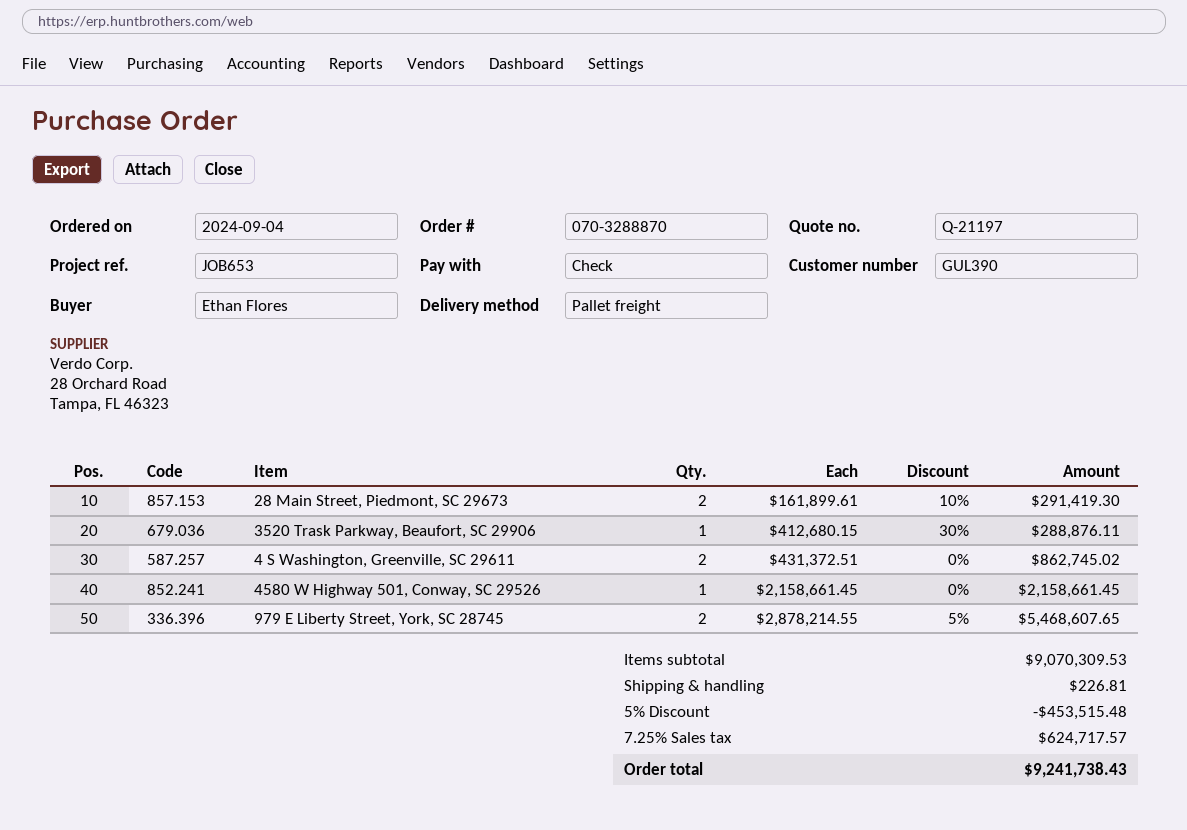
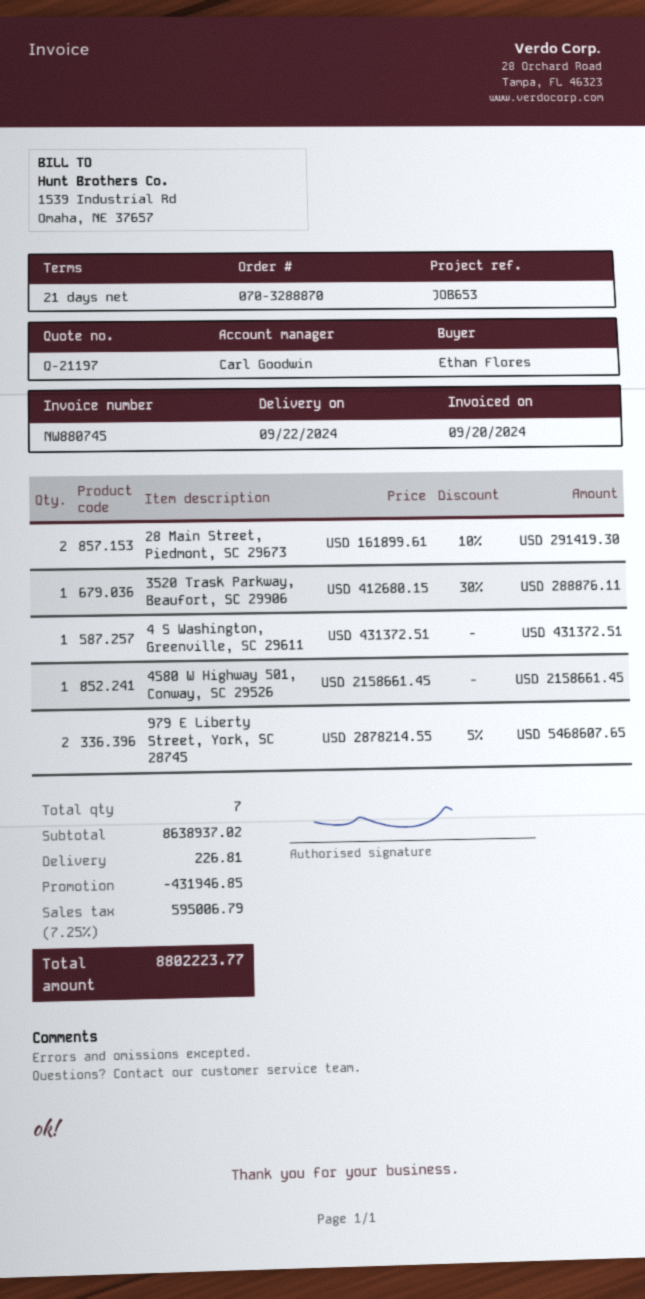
4 S Washington, Greenville, SC 29611: 2 x 431372.51 = 862745.02 -> 1 x 431372.51 = 431372.51
subtotal: 9070309.53 -> 8638937.02
discount: 453515.48 -> 431946.85
tax: 7.25% = 624717.57 -> 7.25% = 595006.79
total: 9241738.43 -> 8802223.77

